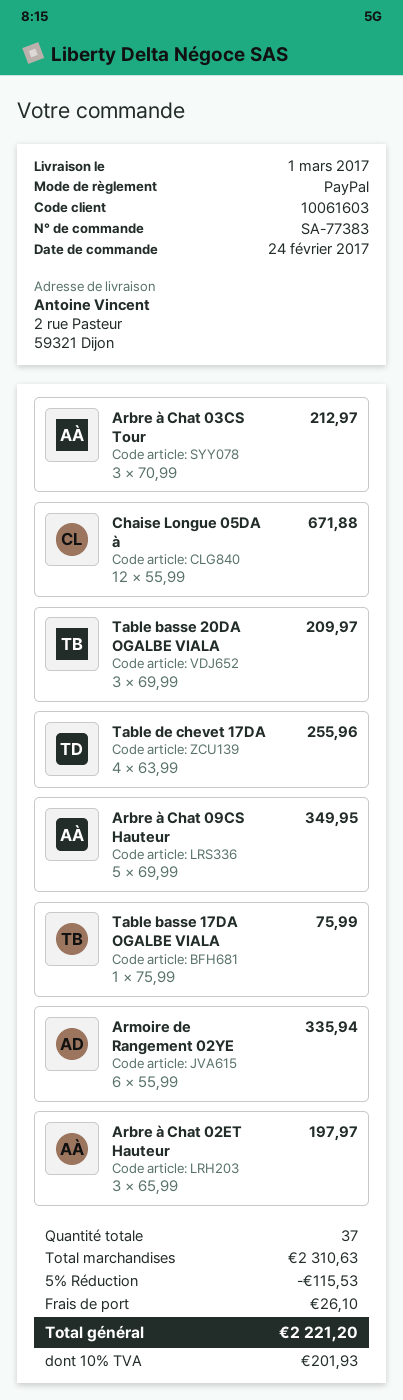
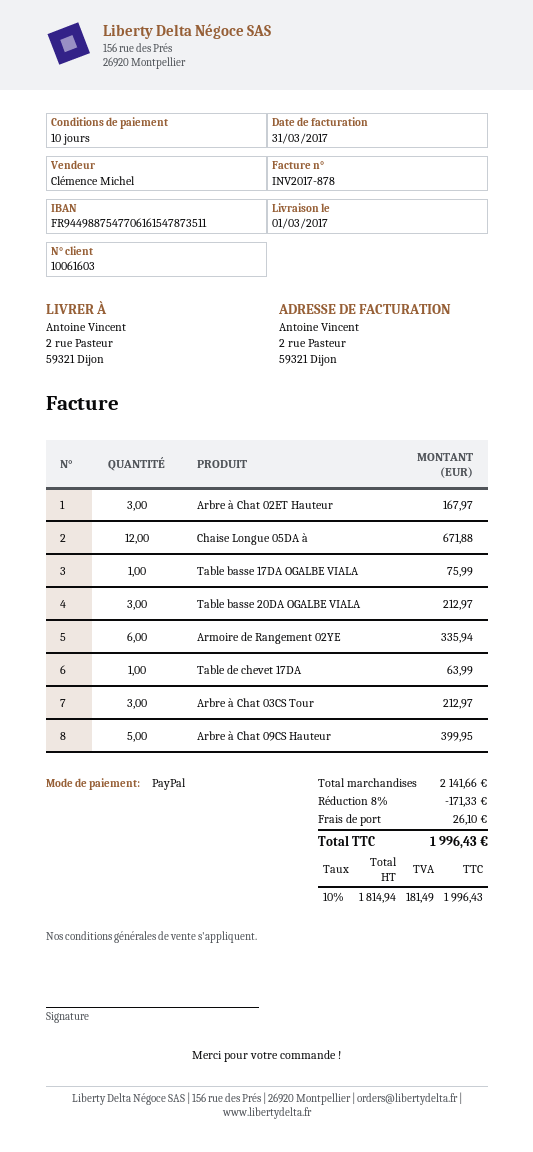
Table basse 20DA OGALBE VIALA: 3 for 209.97 -> 3 for 212.97
Table de chevet 17DA: 4 for 255.96 -> 1 for 63.99
Arbre à Chat 09CS Hauteur: 5 for 349.95 -> 5 for 399.95
Arbre à Chat 02ET Hauteur: 3 for 197.97 -> 3 for 167.97
subtotal: 2310.63 -> 2141.66
discount: 5% = 115.53 -> 8% = 171.33
tax: 10% = 201.93 -> 10% = 181.49
total: 2221.20 -> 1996.43

